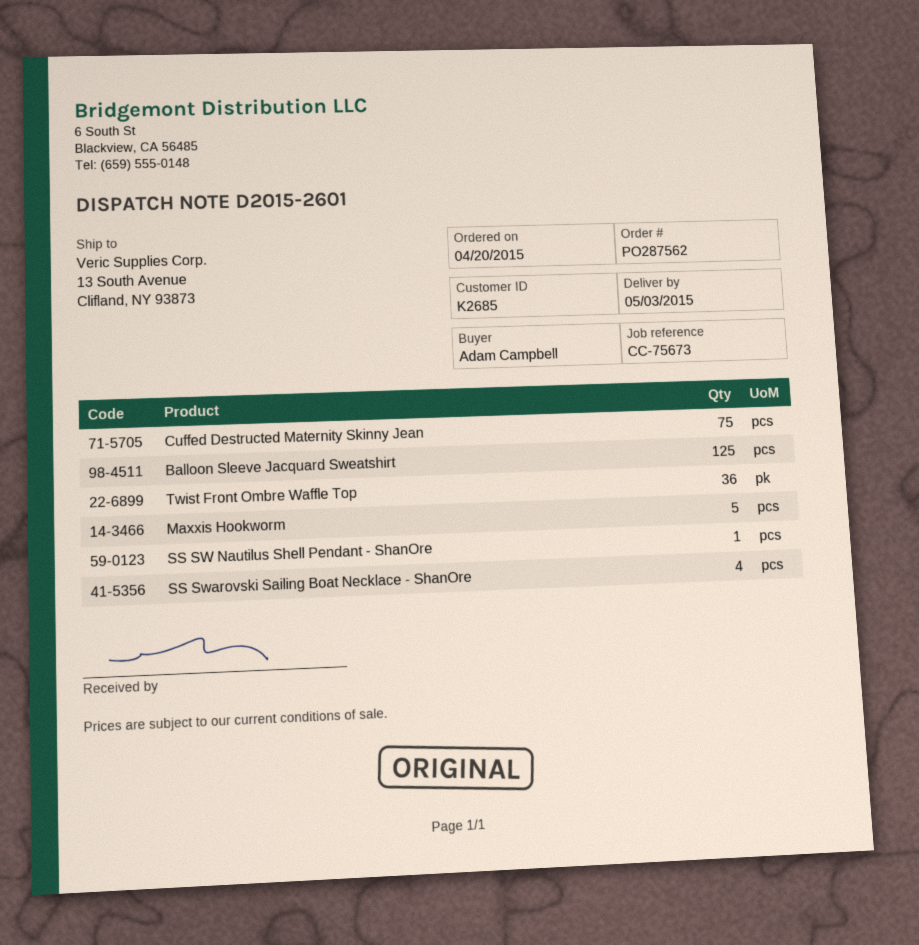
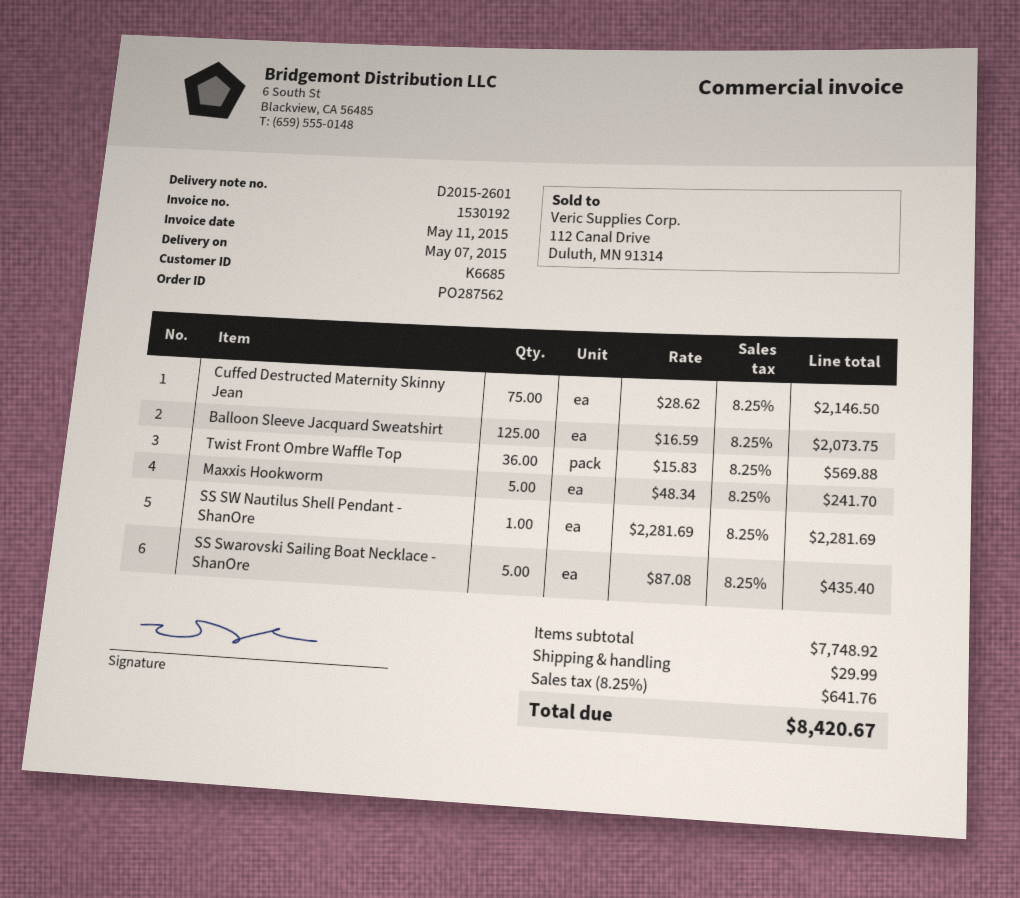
delivery date: 2015-05-03 -> 2015-05-07
customer number: K2685 -> K6685
SS Swarovski Sailing Boat Necklace - ShanOre: 4 -> 5

